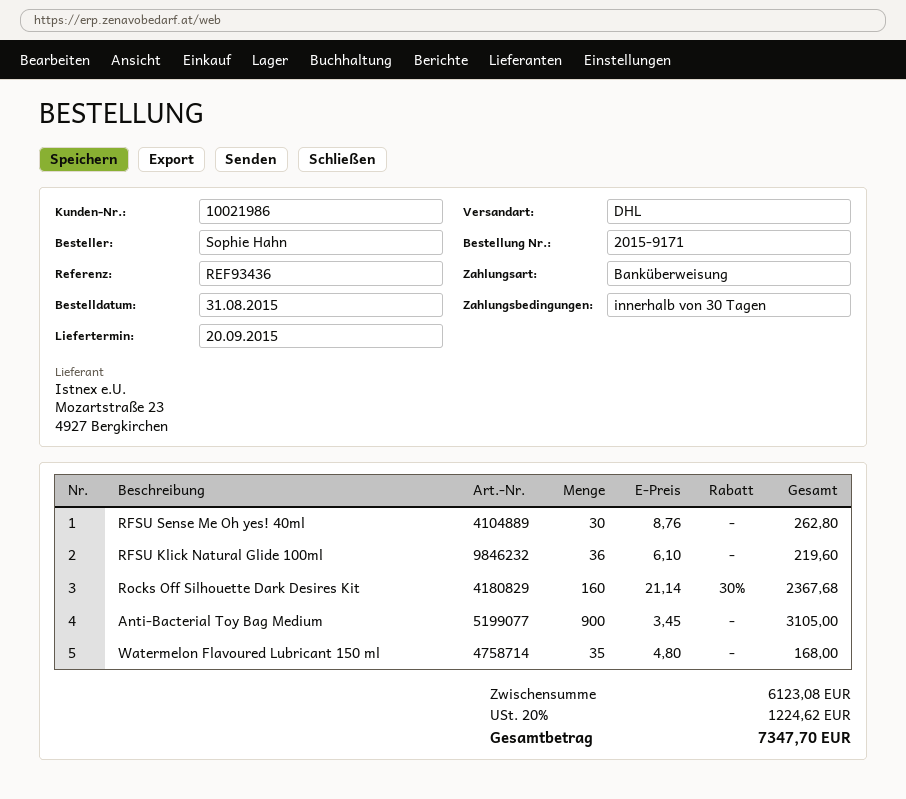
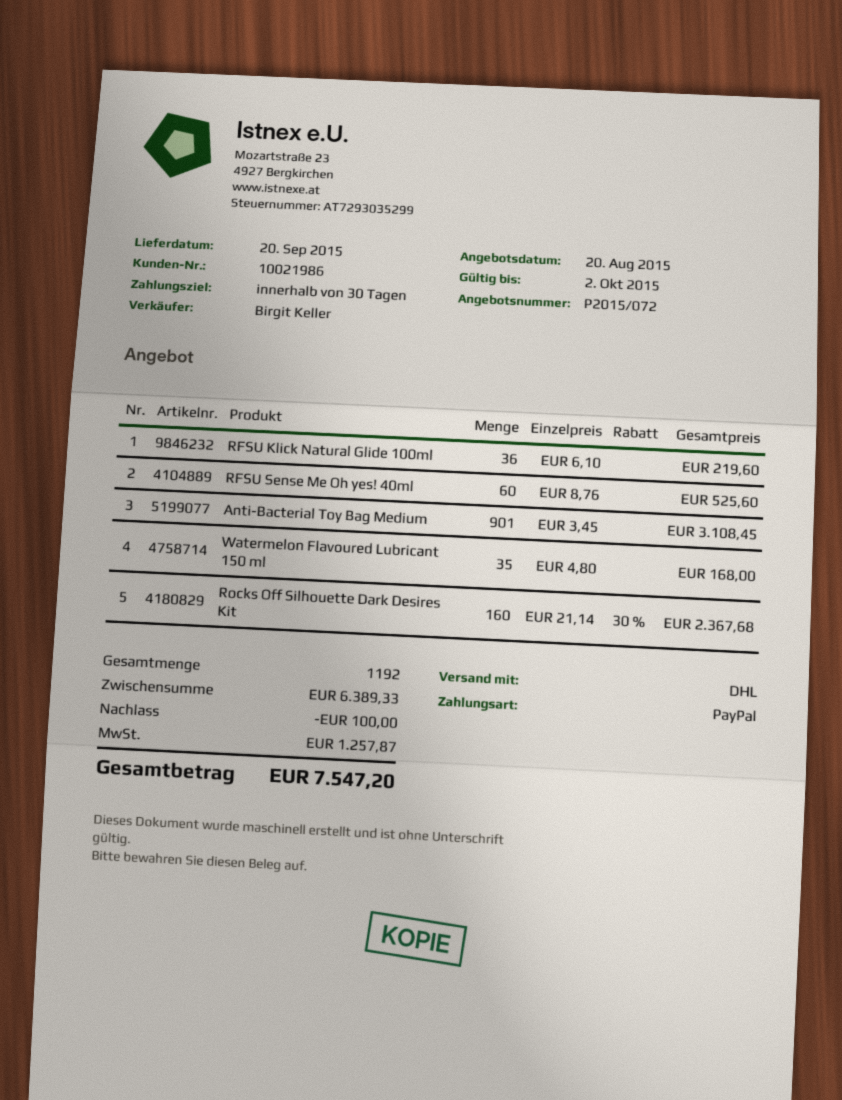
payment method: bank transfer -> PayPal
RFSU Sense Me Oh yes! 40ml: 30 x 8.76 = 262.80 -> 60 x 8.76 = 525.60
Anti-Bacterial Toy Bag Medium: 900 x 3.45 = 3105.00 -> 901 x 3.45 = 3108.45
subtotal: 6123.08 -> 6389.33
discount: none -> 100.00
tax: 1224.62 -> 1257.87
total: 7347.70 -> 7547.20

